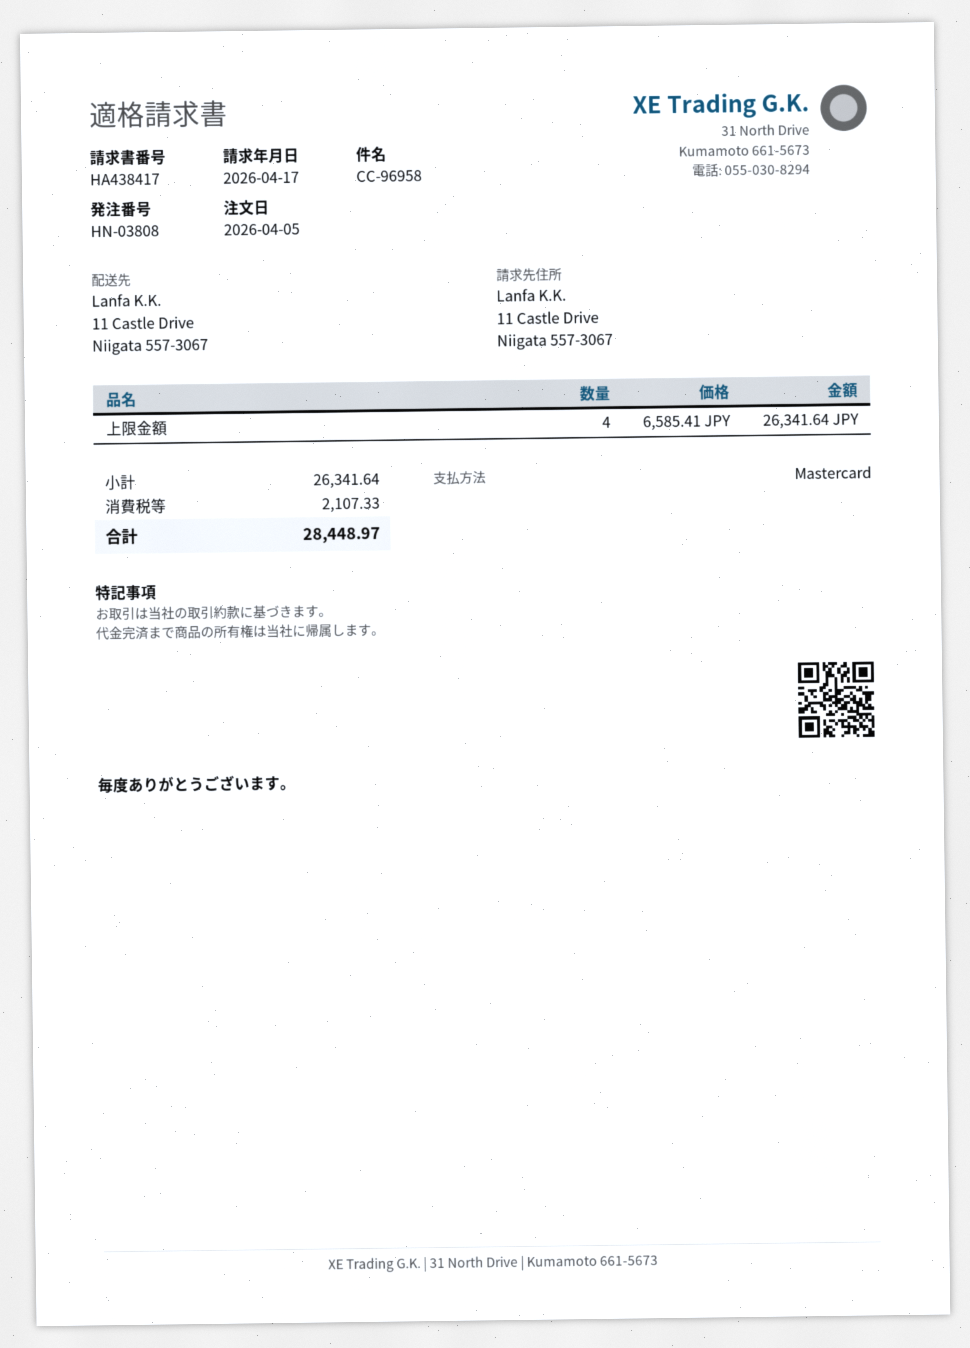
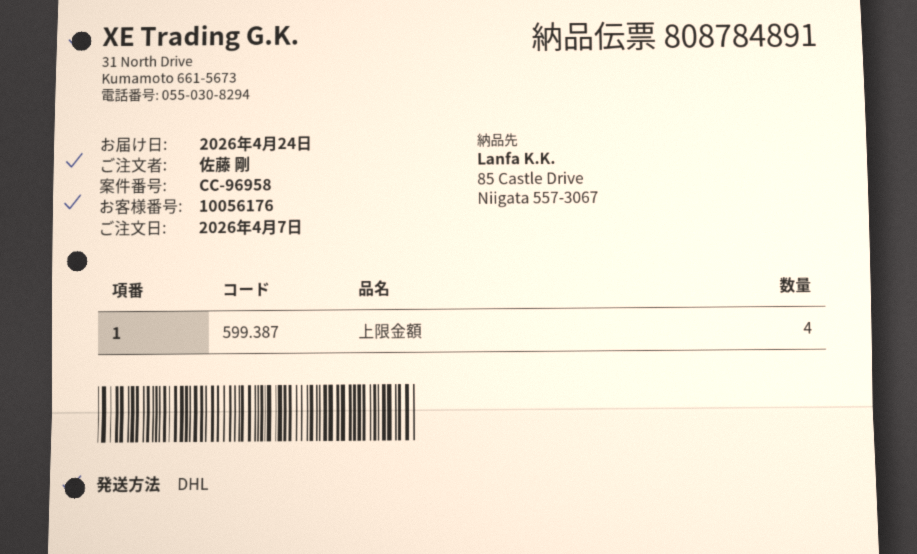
order date: 2026-04-05 -> 2026-04-07
ship to: 11 Castle Drive, Niigata 557-3067 -> 85 Castle Drive, Niigata 557-3067

